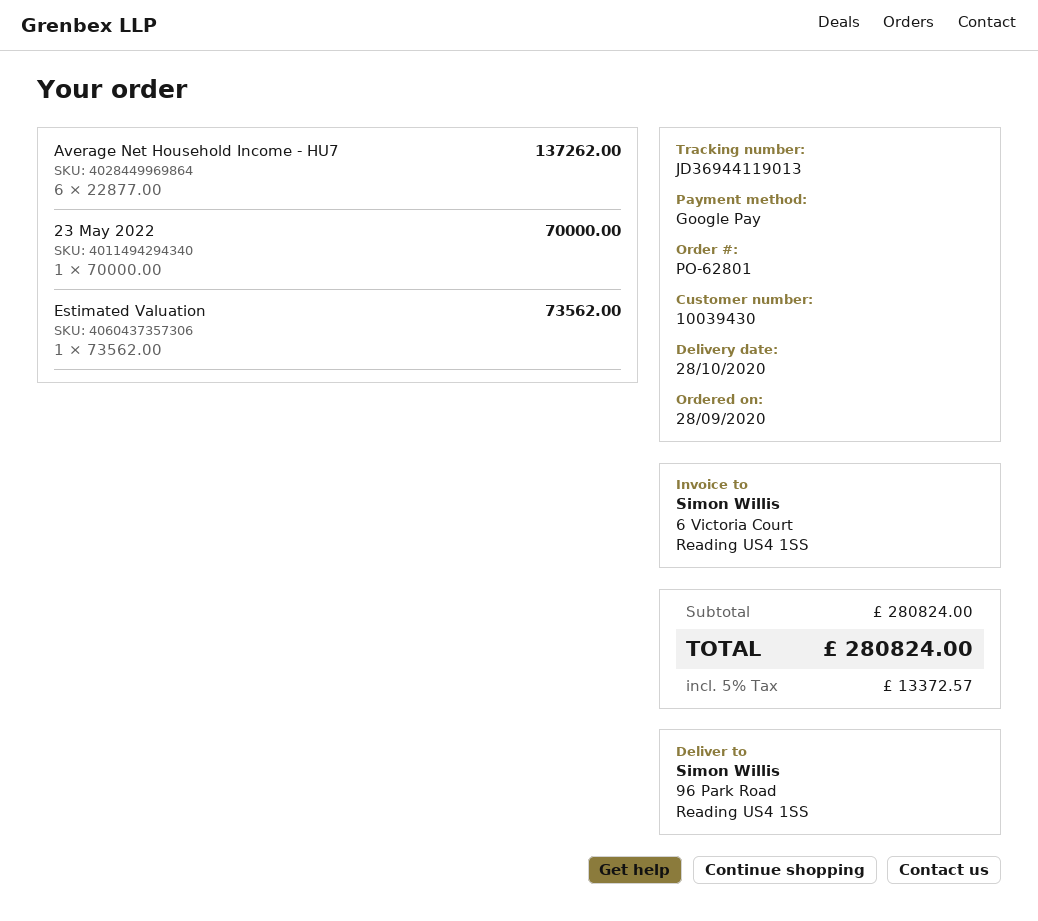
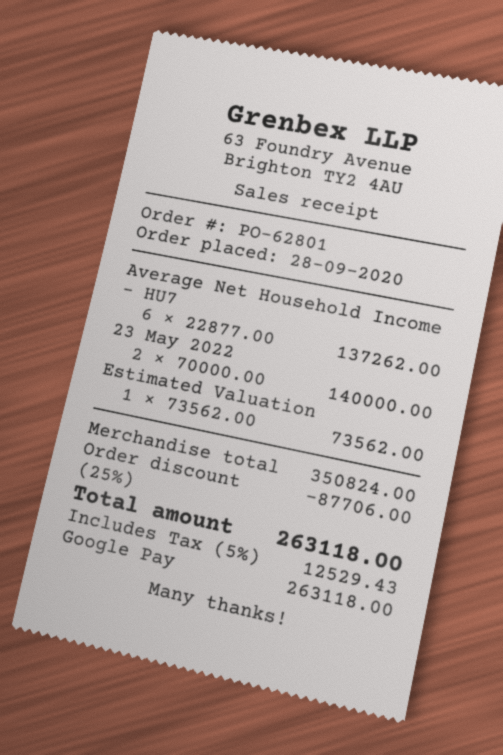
23 May 2022: 1 x 70000.00 = 70000.00 -> 2 x 70000.00 = 140000.00
subtotal: 280824.00 -> 350824.00
discount: none -> 25% = 87706.00
tax: 5% = 13372.57 -> 5% = 12529.43
total: 280824.00 -> 263118.00

